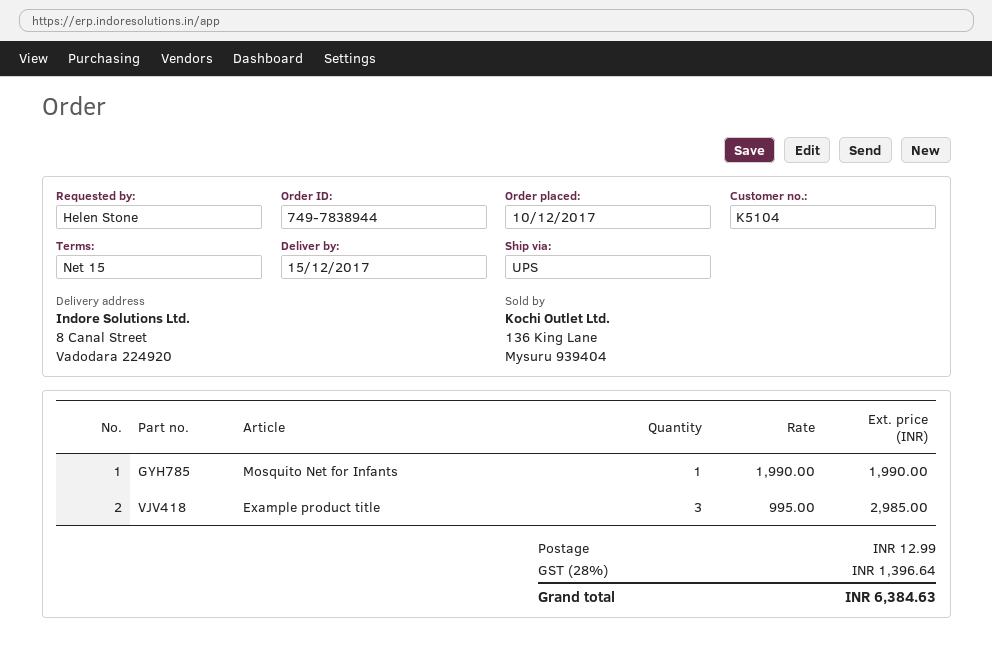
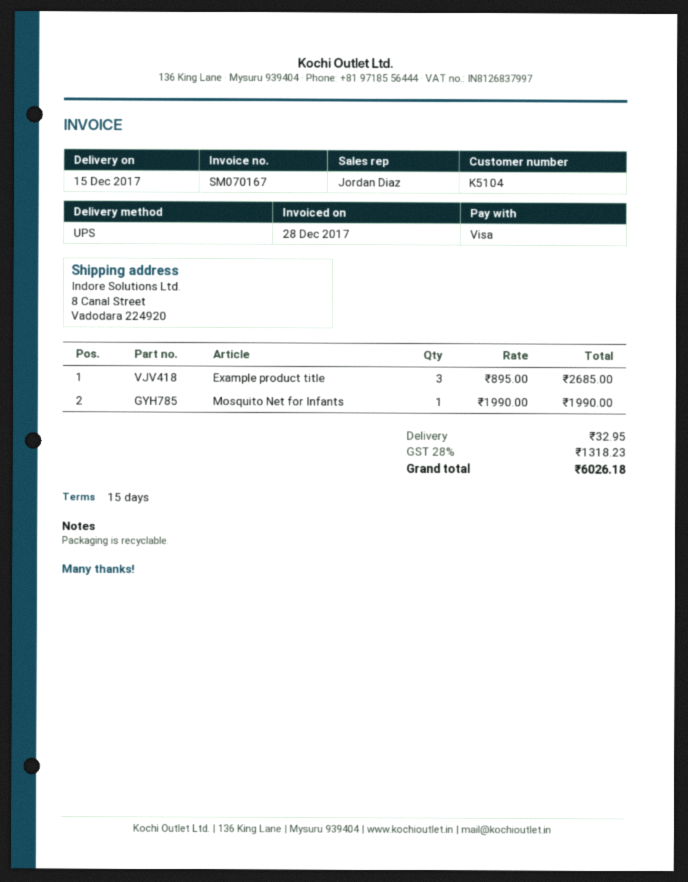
Example product title: 3 x 995.00 = 2985.00 -> 3 x 895.00 = 2685.00
shipping: 12.99 -> 32.95
tax: 28% = 1396.64 -> 28% = 1318.23
total: 6384.63 -> 6026.18

